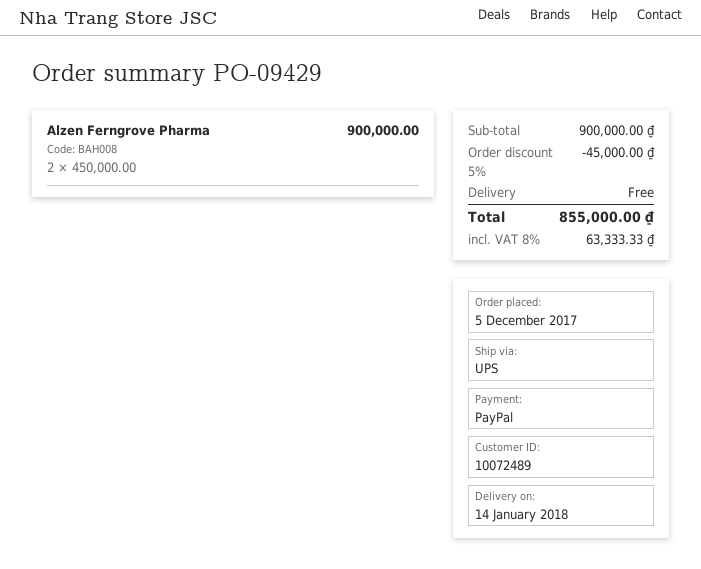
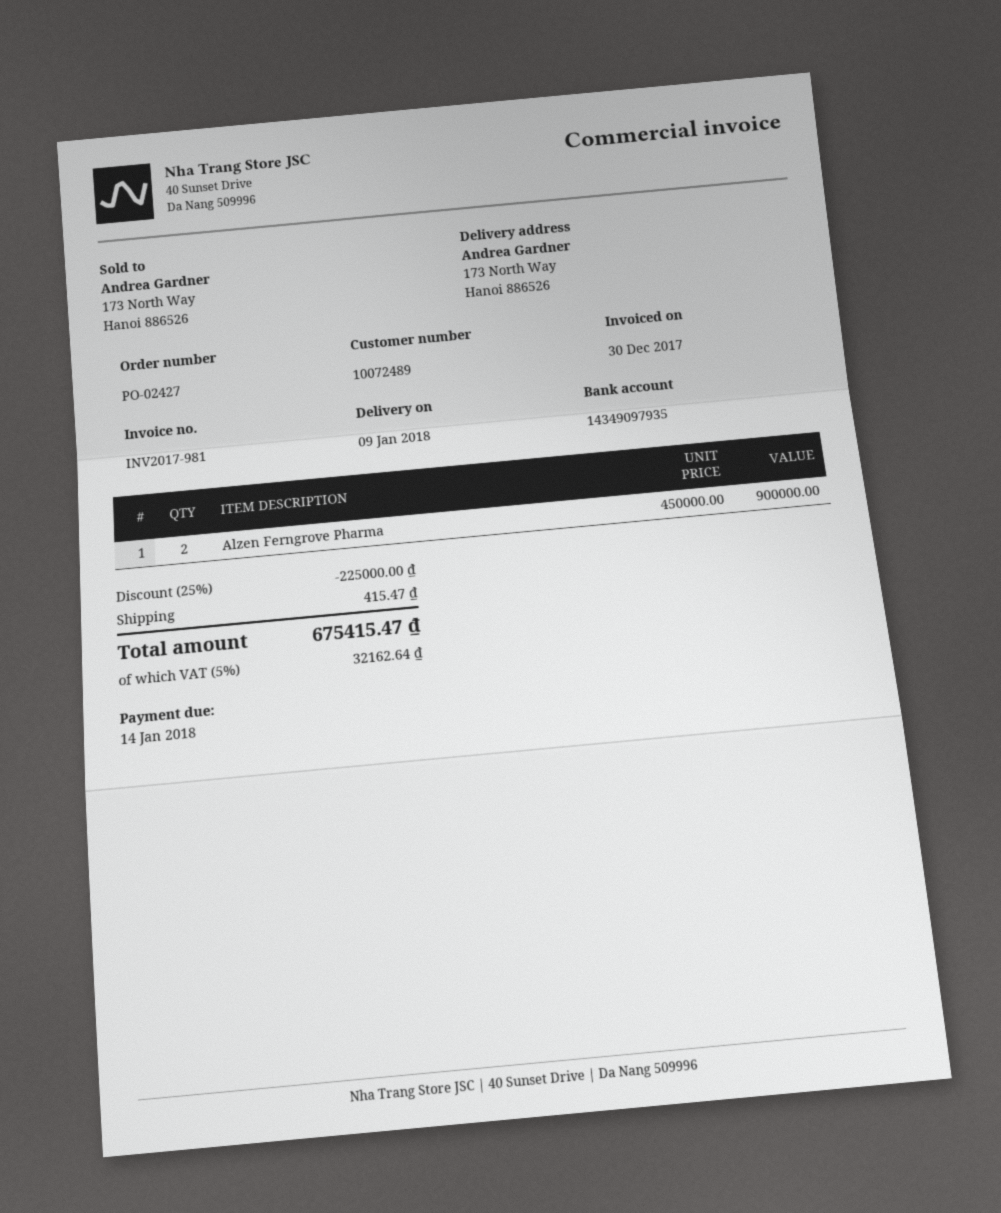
order number: PO-09429 -> PO-02427
delivery date: 2018-01-14 -> 2018-01-09
discount: 5% = 45000.00 -> 25% = 225000.00
shipping: 0.00 -> 415.47
tax: 8% = 63333.33 -> 5% = 32162.64
total: 855000.00 -> 675415.47

